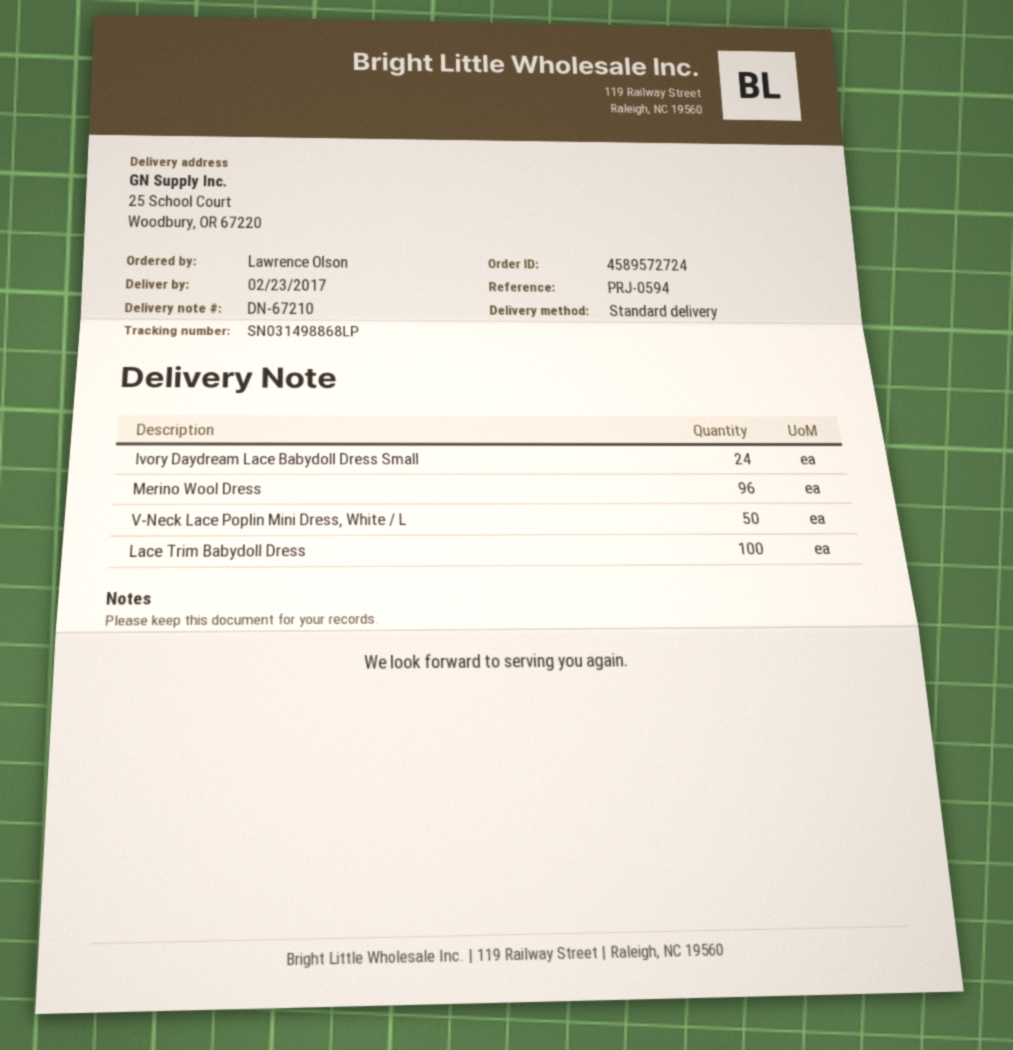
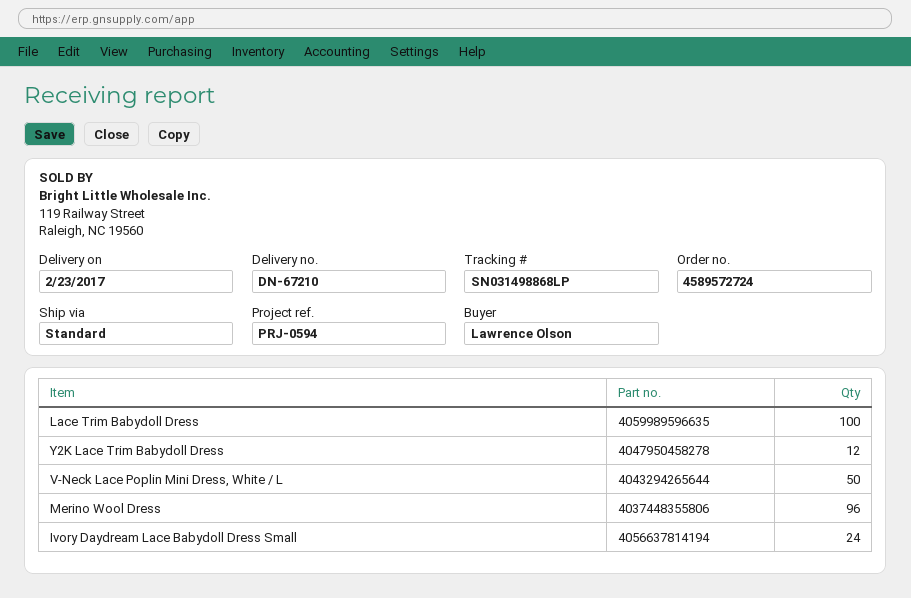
Y2K Lace Trim Babydoll Dress: none -> 12

